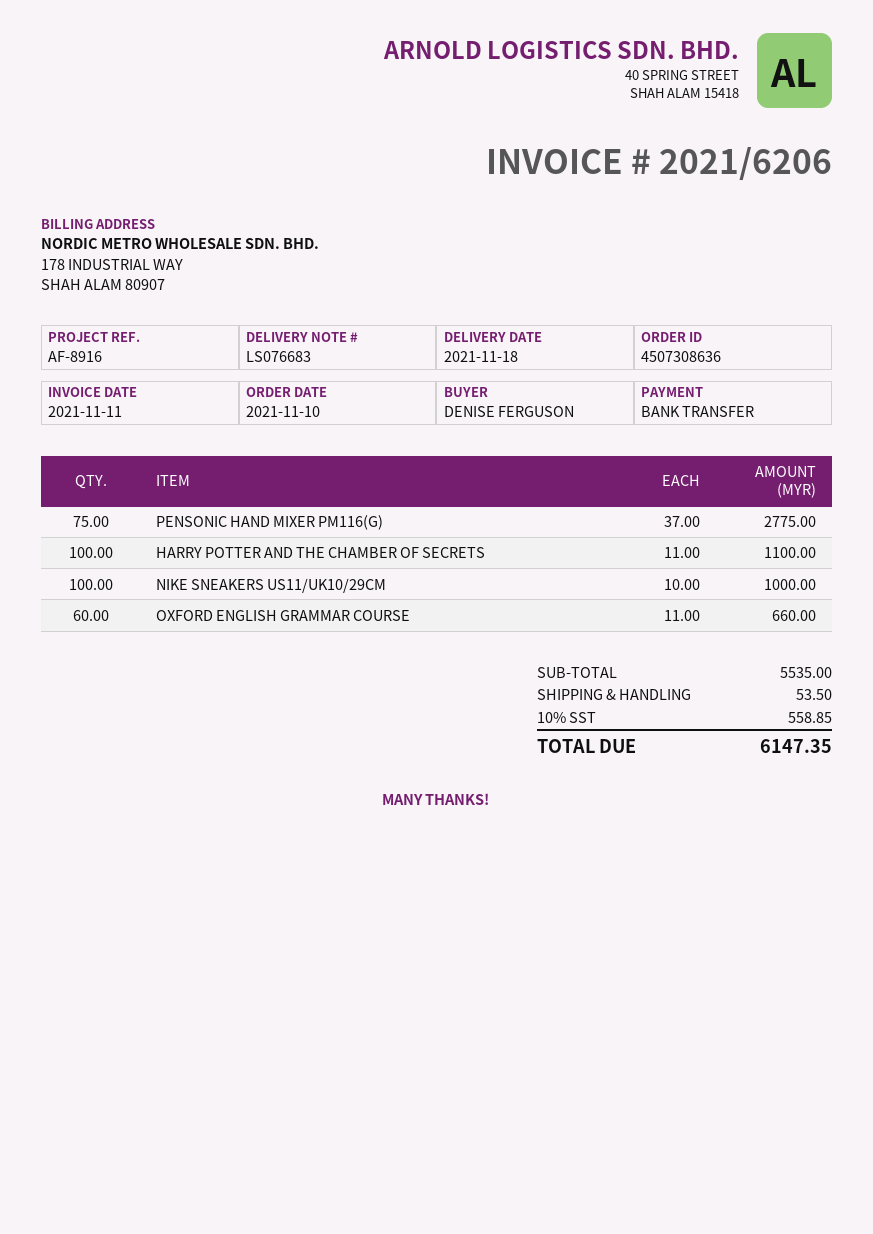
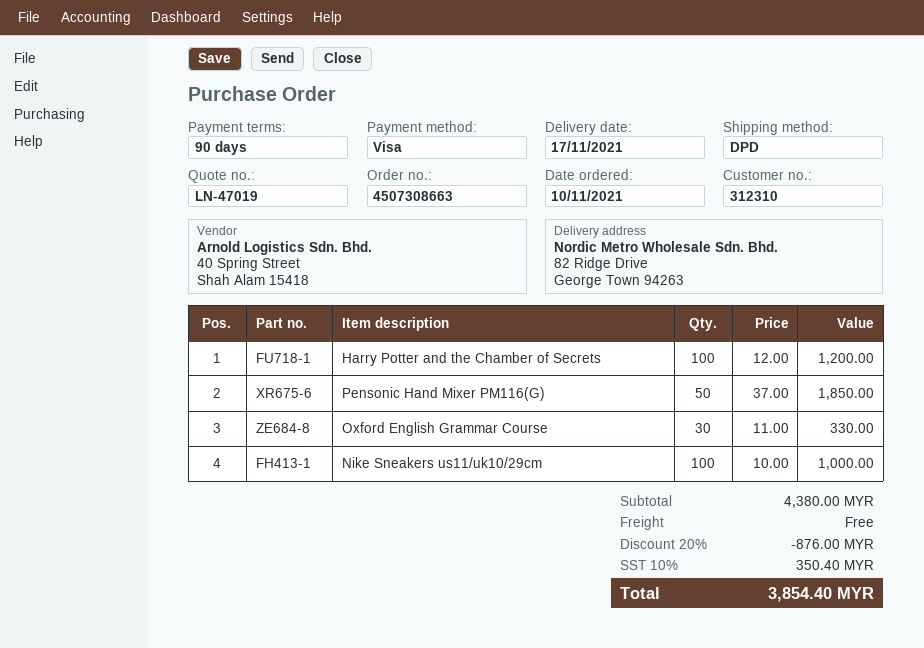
order number: 4507308636 -> 4507308663
delivery date: 2021-11-18 -> 2021-11-17
payment method: bank transfer -> Visa
PENSONIC HAND MIXER PM116(G): 75 x 37.00 = 2775.00 -> 50 x 37.00 = 1850.00
HARRY POTTER AND THE CHAMBER OF SECRETS: 100 x 11.00 = 1100.00 -> 100 x 12.00 = 1200.00
OXFORD ENGLISH GRAMMAR COURSE: 60 x 11.00 = 660.00 -> 30 x 11.00 = 330.00
subtotal: 5535.00 -> 4380.00
discount: none -> 20% = 876.00
shipping: 53.50 -> 0.00
tax: 10% = 558.85 -> 10% = 350.40
total: 6147.35 -> 3854.40

